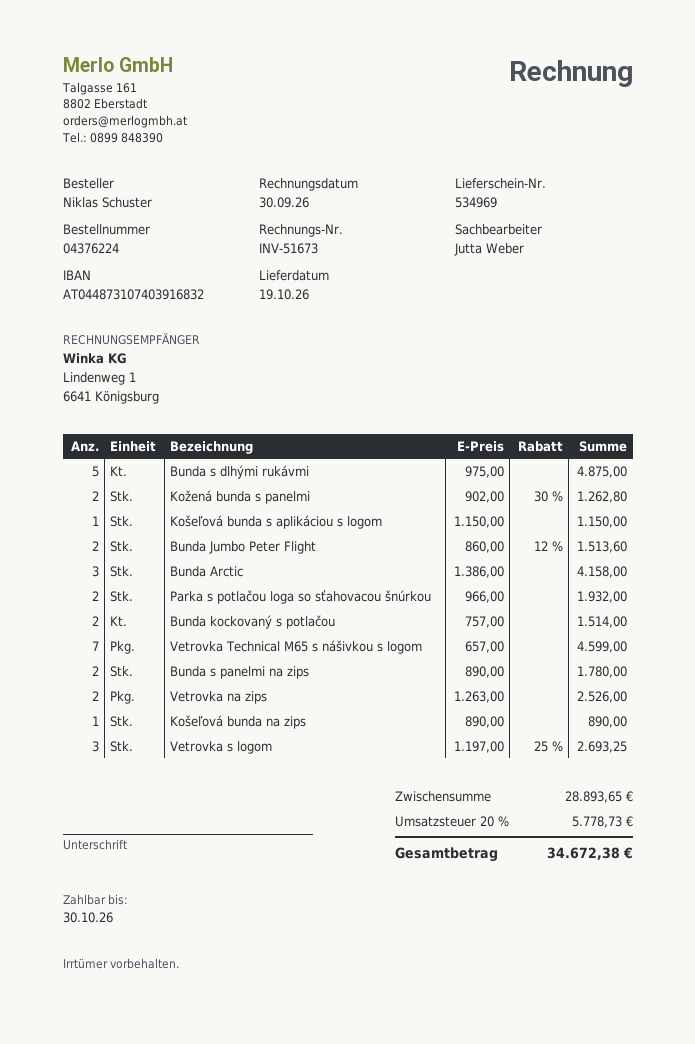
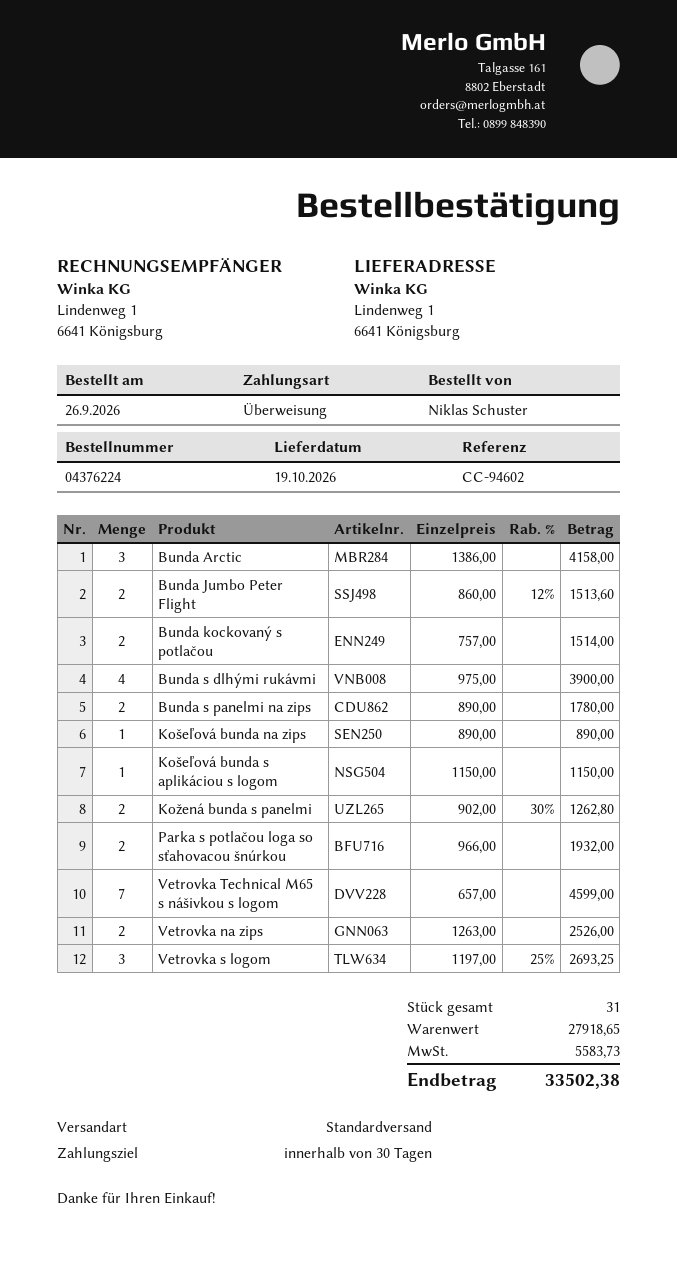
Bunda s dlhými rukávmi: 5 x 975.00 = 4875.00 -> 4 x 975.00 = 3900.00
subtotal: 28893.65 -> 27918.65
tax: 5778.73 -> 5583.73
total: 34672.38 -> 33502.38

